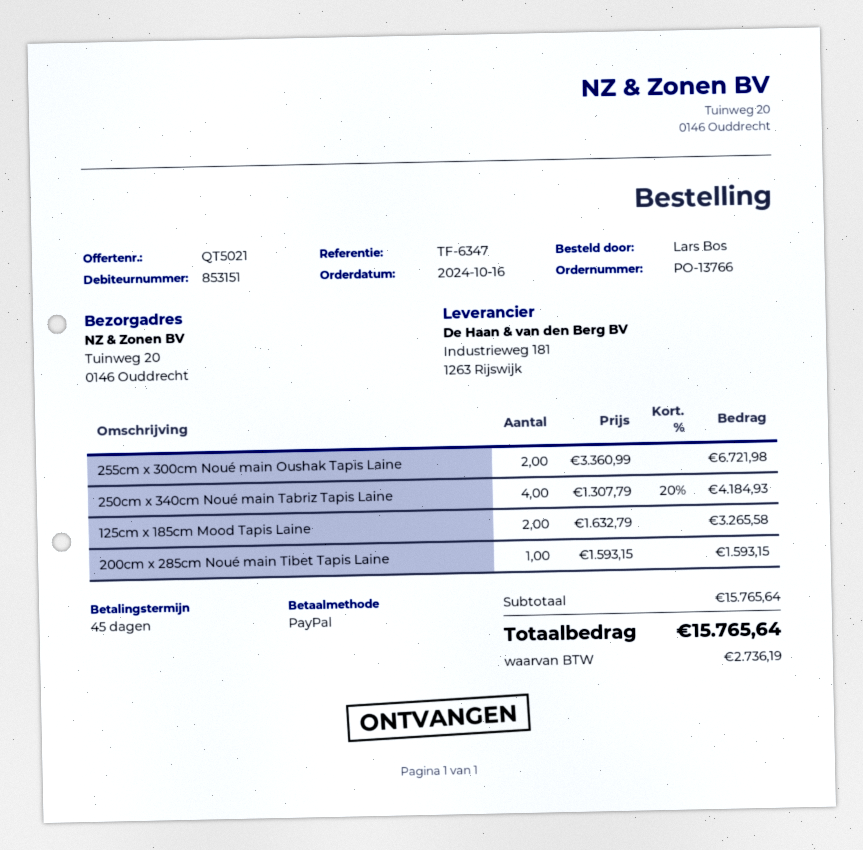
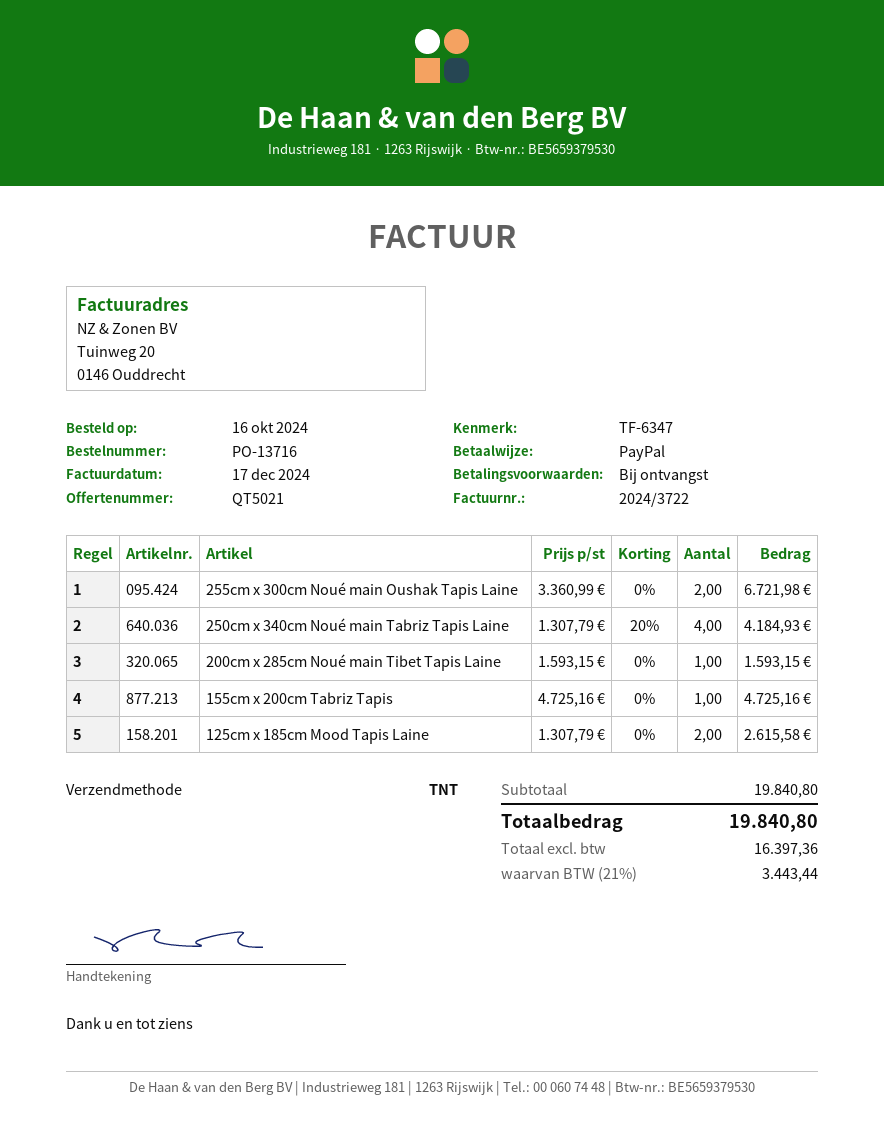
order number: PO-13766 -> PO-13716
payment terms: 45 days -> on receipt
125cm x 185cm Mood Tapis Laine: 2 x 1632.79 = 3265.58 -> 2 x 1307.79 = 2615.58
155cm x 200cm Tabriz Tapis: none -> 1 x 4725.16 = 4725.16
subtotal: 15765.64 -> 19840.80
tax: 2736.19 -> 3443.44
total: 15765.64 -> 19840.80

